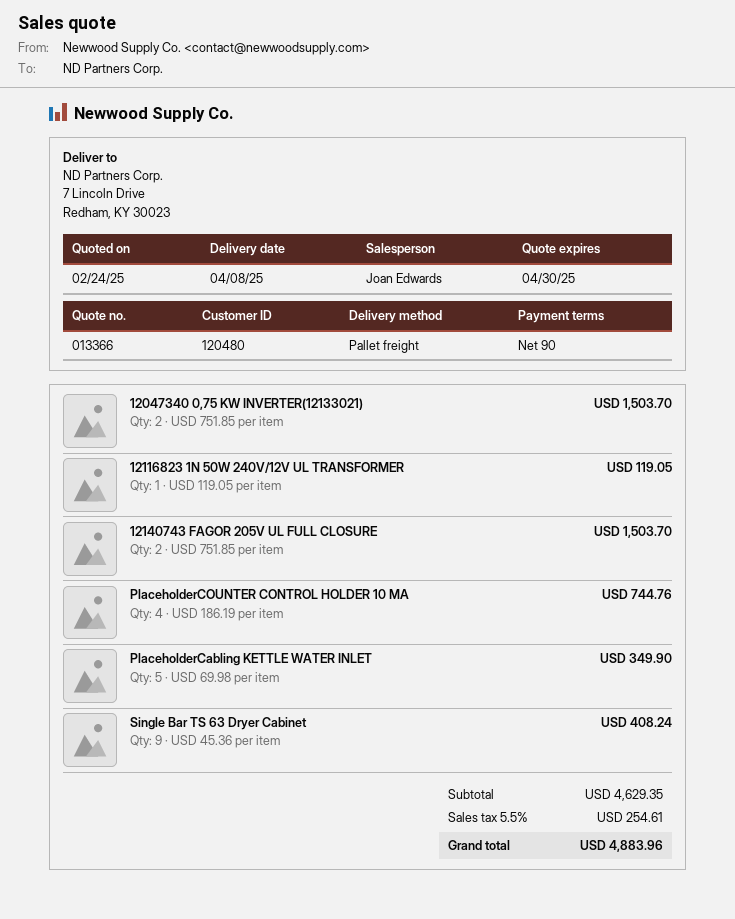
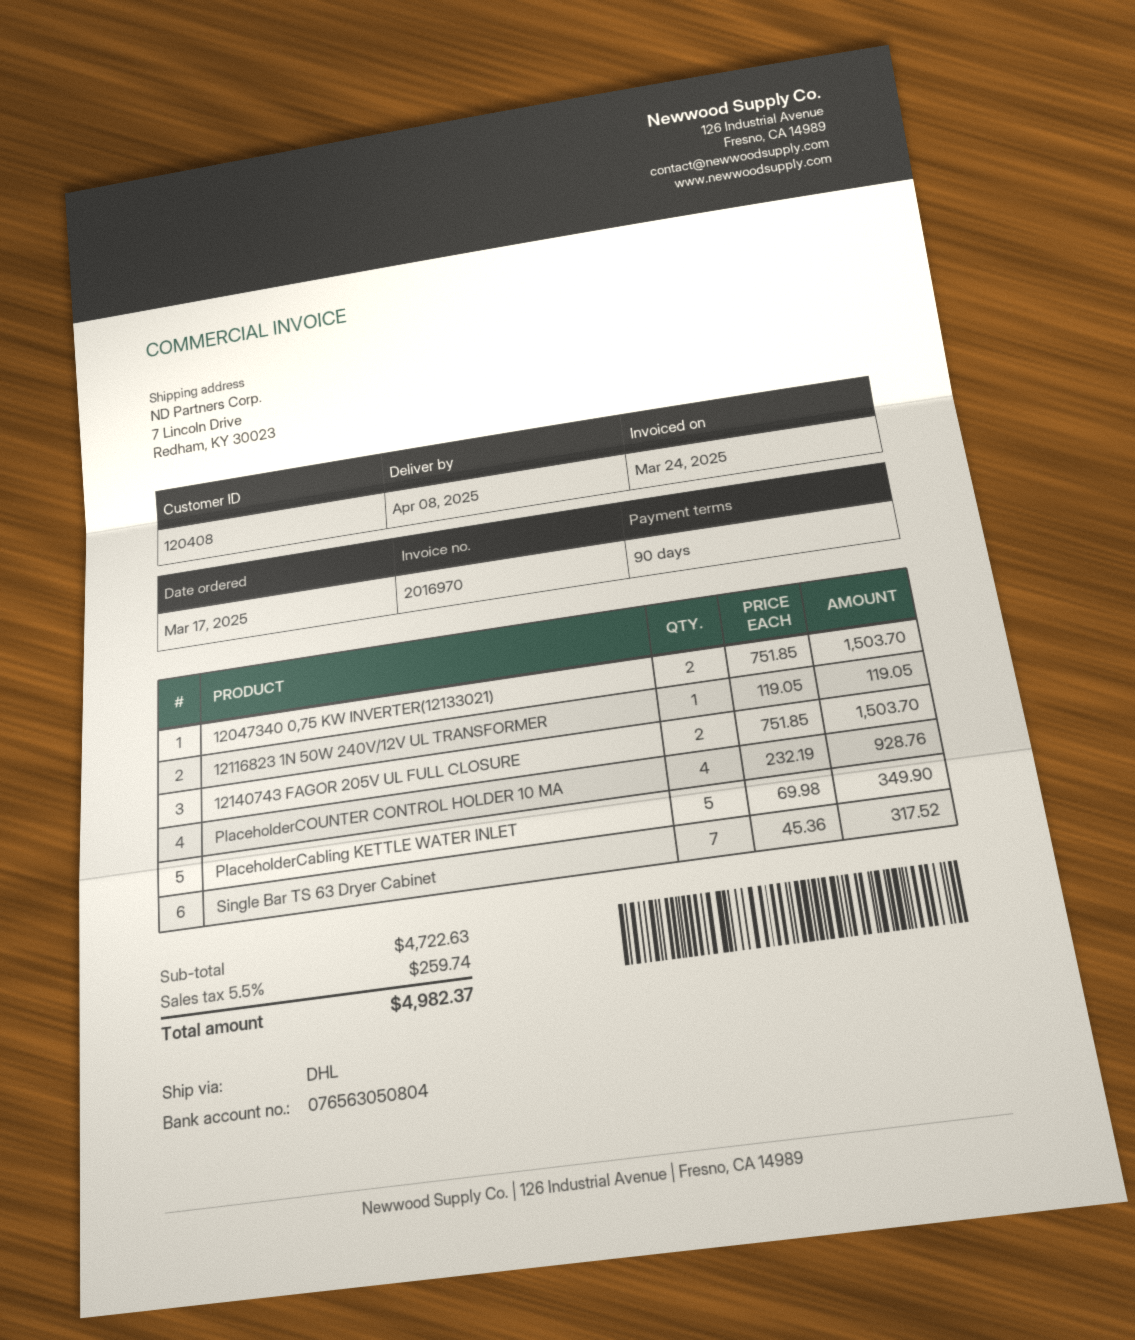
customer number: 120480 -> 120408
shipping method: pallet freight -> DHL
PlaceholderCOUNTER CONTROL HOLDER 10 MA: 4 x 186.19 = 744.76 -> 4 x 232.19 = 928.76
Single Bar TS 63 Dryer Cabinet: 9 x 45.36 = 408.24 -> 7 x 45.36 = 317.52
subtotal: 4629.35 -> 4722.63
tax: 5.5% = 254.61 -> 5.5% = 259.74
total: 4883.96 -> 4982.37

